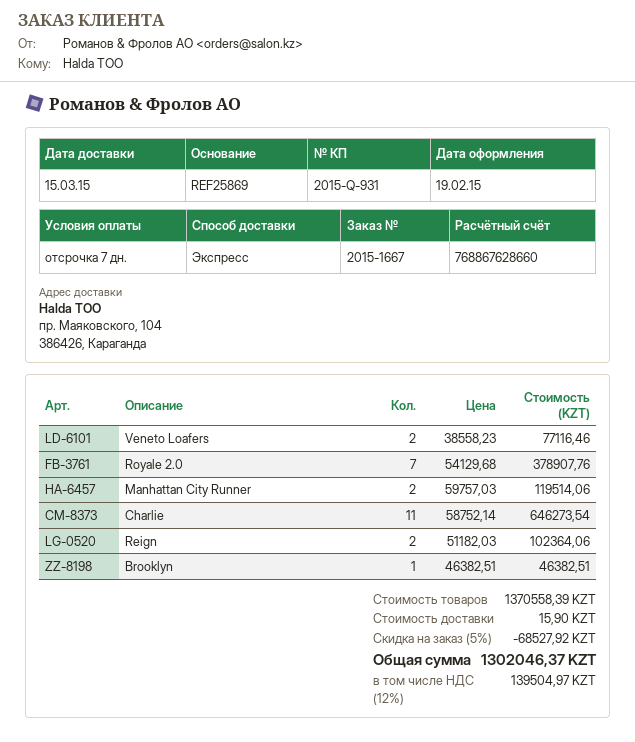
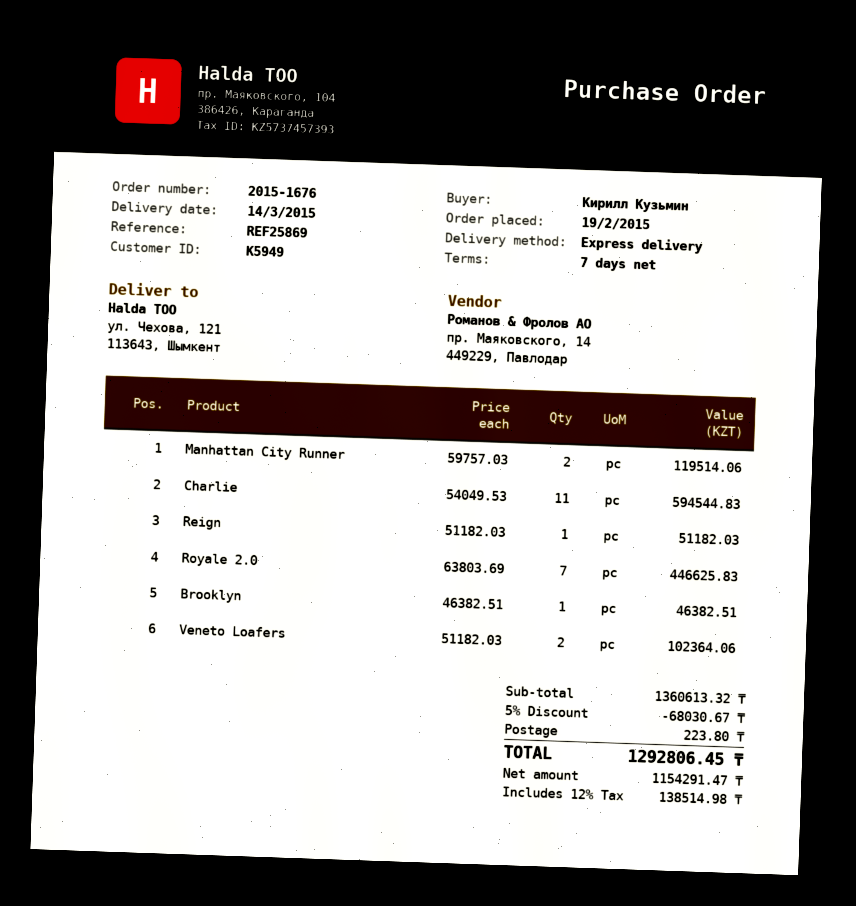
order number: 2015-1667 -> 2015-1676
delivery date: 2015-03-15 -> 2015-03-14
ship to: пр. Маяковского, 104, 386426, Караганда -> ул. Чехова, 121, 113643, Шымкент
Veneto Loafers: 2 x 38558.23 = 77116.46 -> 2 x 51182.03 = 102364.06
Royale 2.0: 7 x 54129.68 = 378907.76 -> 7 x 63803.69 = 446625.83
Charlie: 11 x 58752.14 = 646273.54 -> 11 x 54049.53 = 594544.83
Reign: 2 x 51182.03 = 102364.06 -> 1 x 51182.03 = 51182.03
subtotal: 1370558.39 -> 1360613.32
discount: 5% = 68527.92 -> 5% = 68030.67
shipping: 15.90 -> 223.80
tax: 12% = 139504.97 -> 12% = 138514.98
total: 1302046.37 -> 1292806.45

